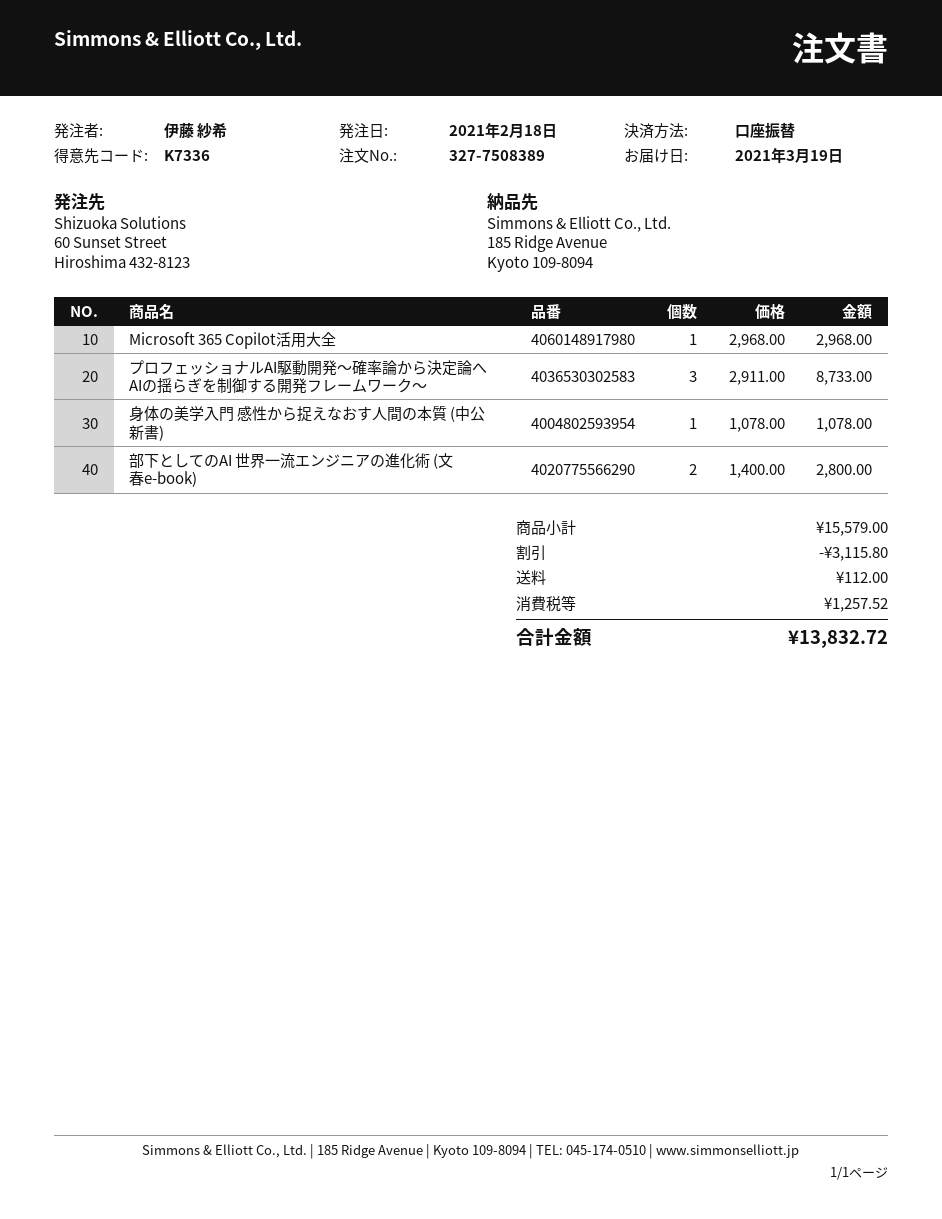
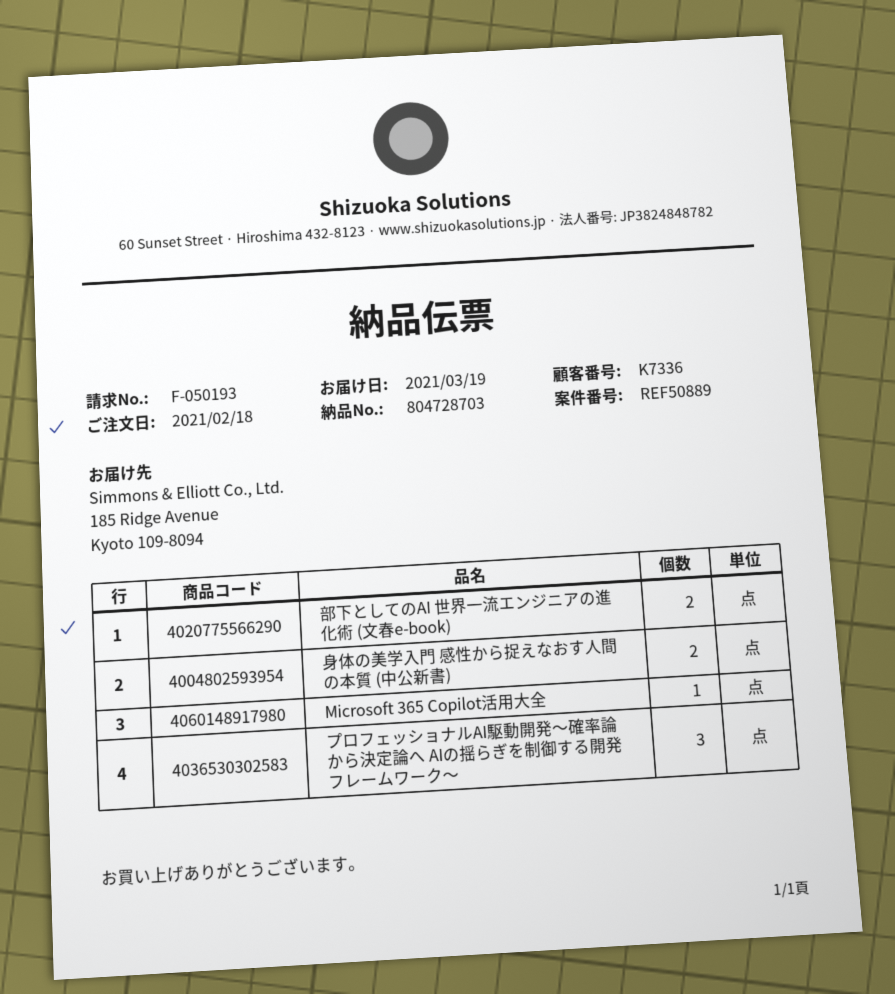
身体の美学入門 感性から捉えなおす人間の本質 (中公新書): 1 -> 2

